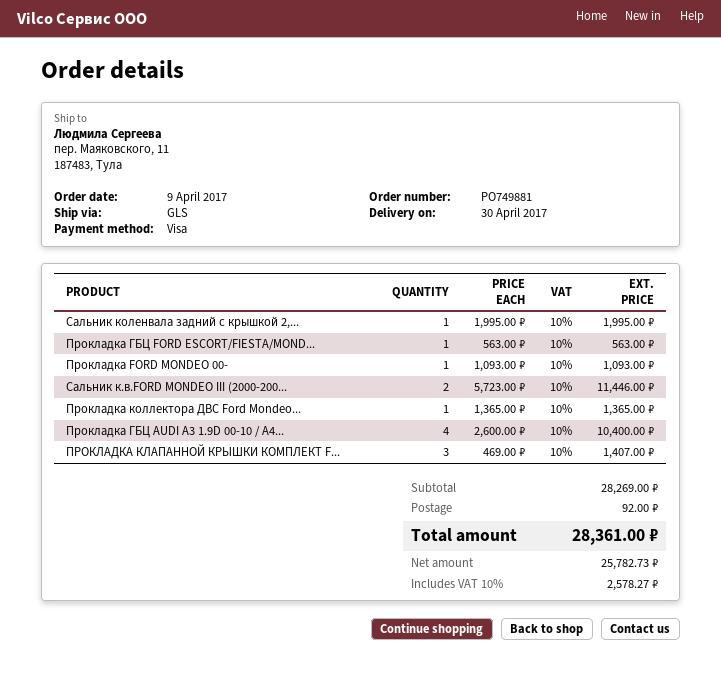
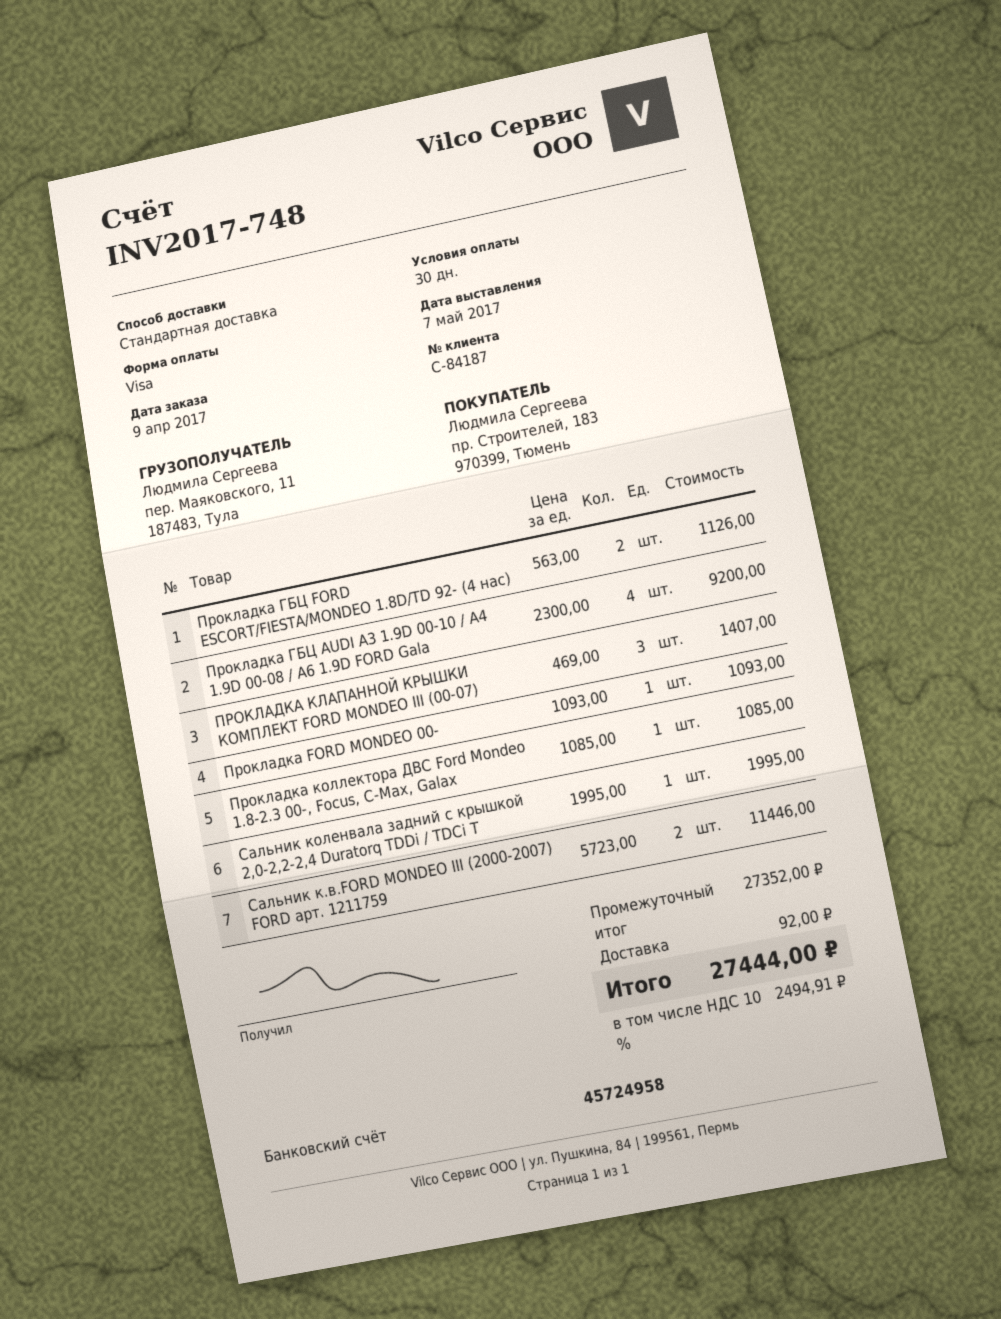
shipping method: GLS -> standard
Прокладка ГБЦ FORD ESCORT/FIESTA/MOND...: 1 x 563.00 = 563.00 -> 2 x 563.00 = 1126.00
Прокладка коллектора ДВС Ford Mondeo...: 1 x 1365.00 = 1365.00 -> 1 x 1085.00 = 1085.00
Прокладка ГБЦ AUDI A3 1.9D 00-10 / A4...: 4 x 2600.00 = 10400.00 -> 4 x 2300.00 = 9200.00
subtotal: 28269.00 -> 27352.00
tax: 10% = 2578.27 -> 10% = 2494.91
total: 28361.00 -> 27444.00

